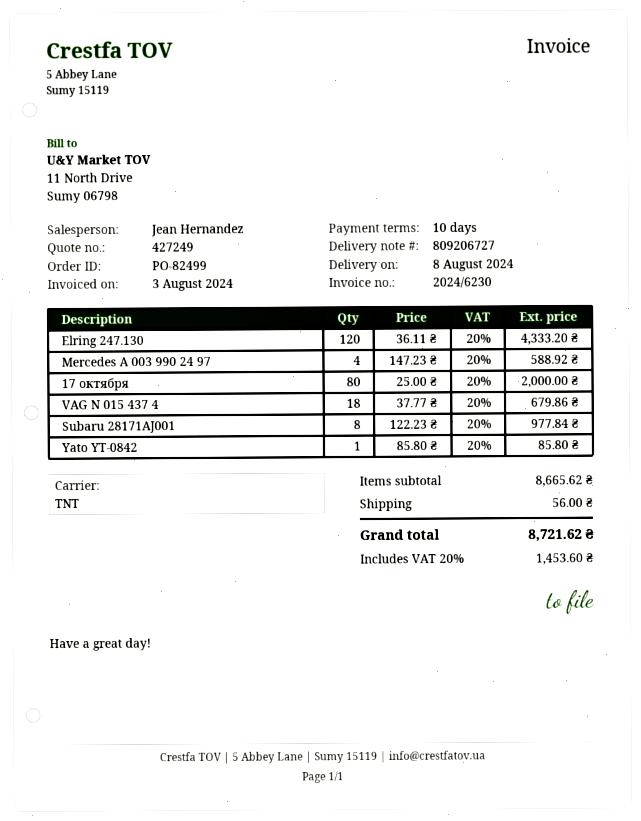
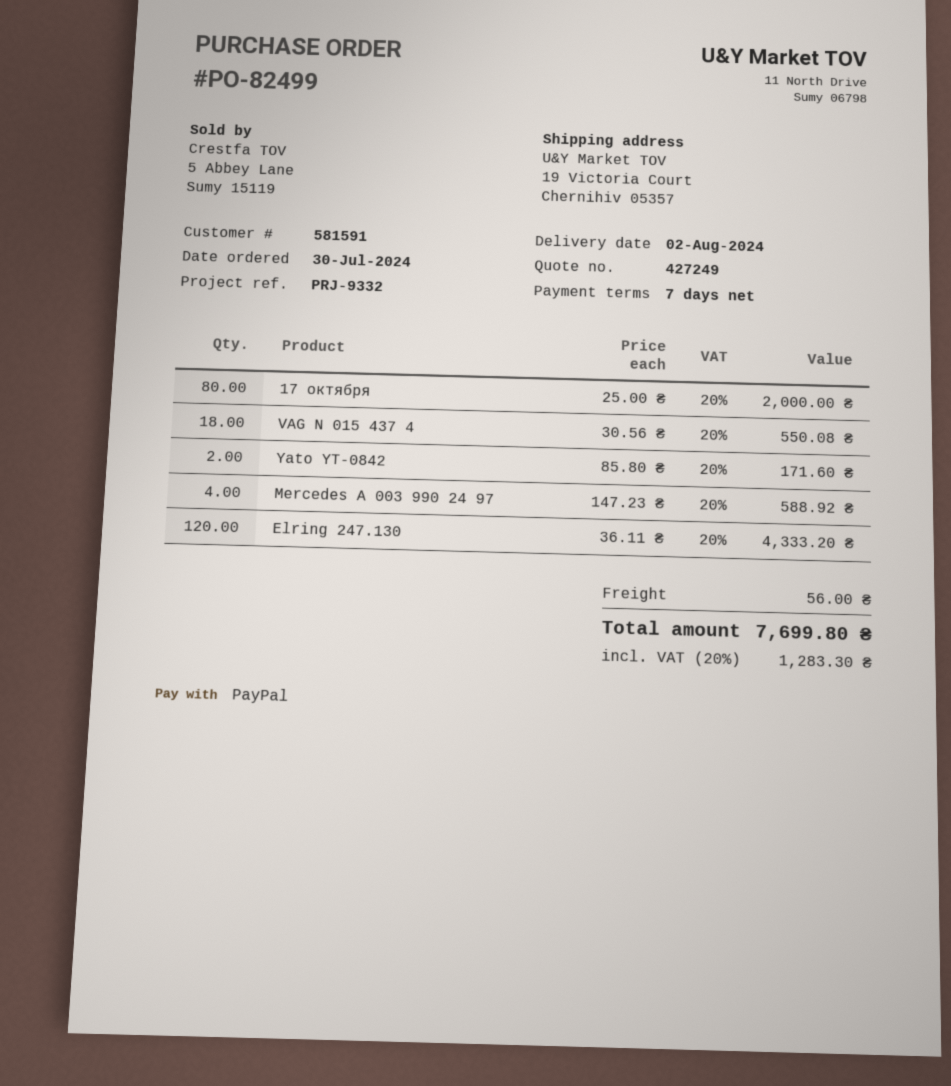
delivery date: 2024-08-08 -> 2024-08-02
payment terms: 10 days -> 7 days
VAG N 015 437 4: 18 x 37.77 = 679.86 -> 18 x 30.56 = 550.08
Subaru 28171AJ001: 8 x 122.23 = 977.84 -> none
Yato YT-0842: 1 x 85.80 = 85.80 -> 2 x 85.80 = 171.60
tax: 20% = 1453.60 -> 20% = 1283.30
total: 8721.62 -> 7699.80

